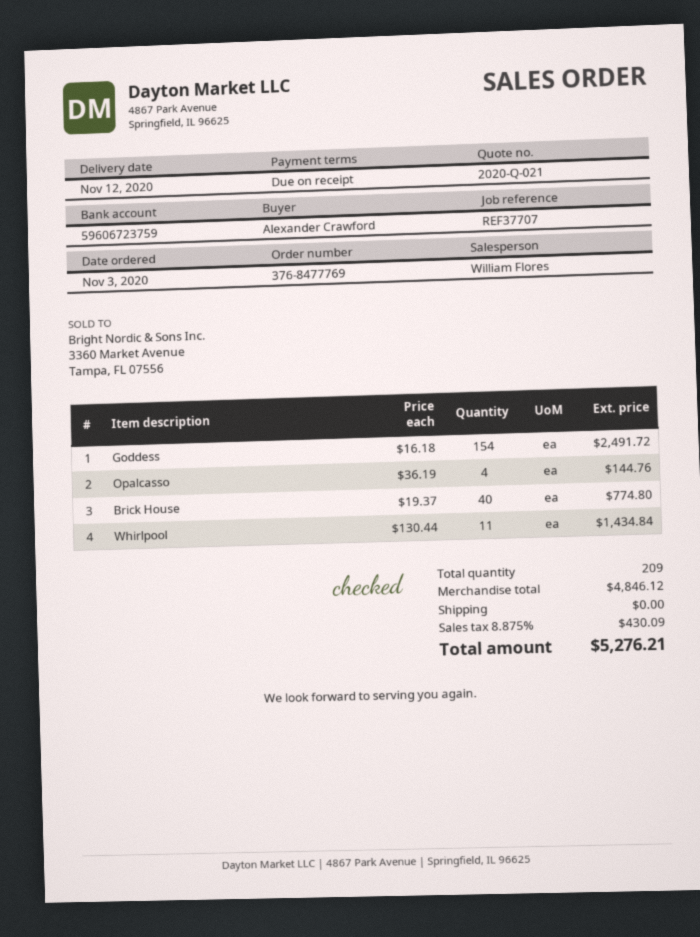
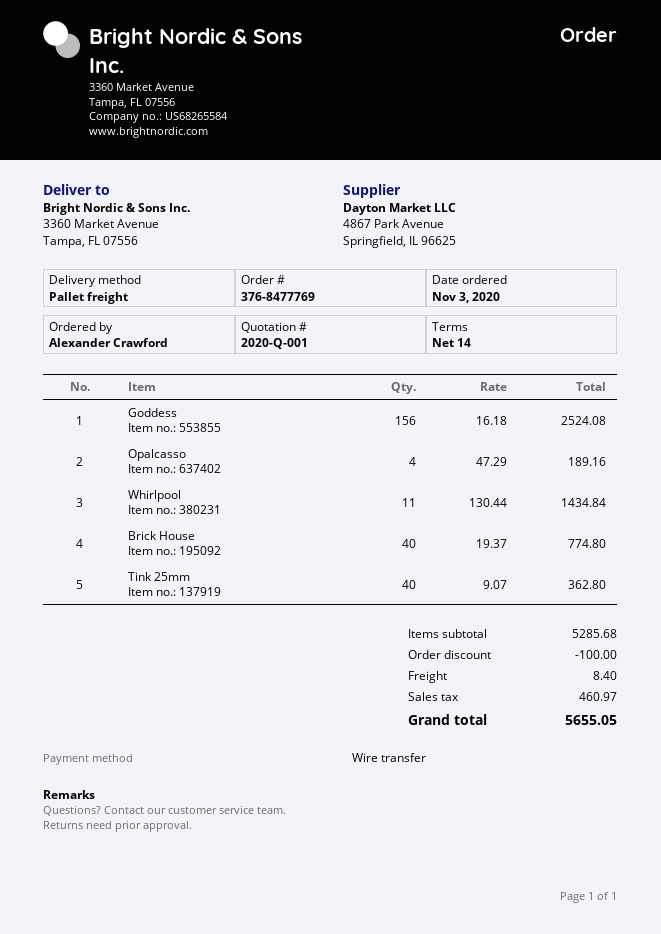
quote number: 2020-Q-021 -> 2020-Q-001
payment terms: on receipt -> 14 days
Goddess: 154 x 16.18 = 2491.72 -> 156 x 16.18 = 2524.08
Opalcasso: 4 x 36.19 = 144.76 -> 4 x 47.29 = 189.16
Tink 25mm: none -> 40 x 9.07 = 362.80
subtotal: 4846.12 -> 5285.68
discount: none -> 100.00
shipping: 0.00 -> 8.40
tax: 430.09 -> 460.97
total: 5276.21 -> 5655.05

